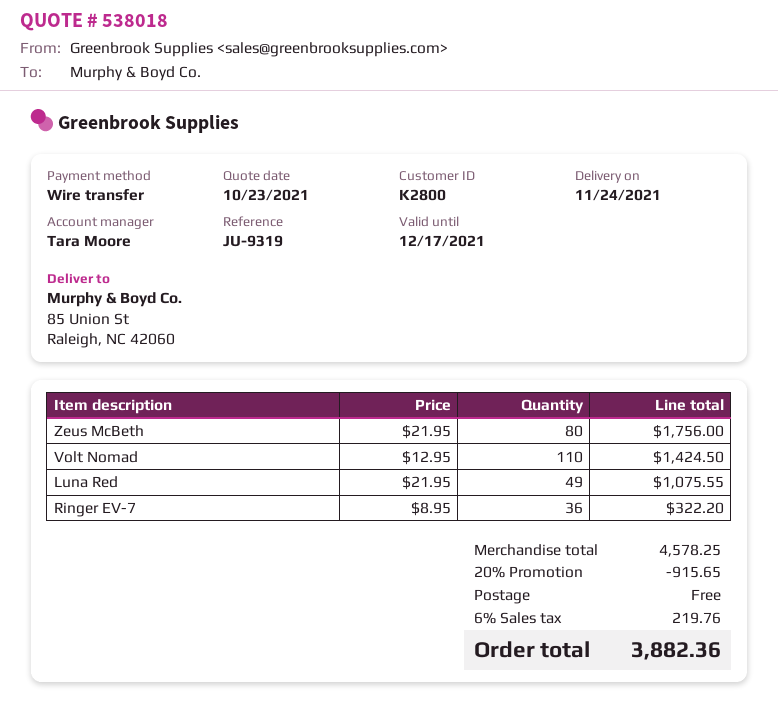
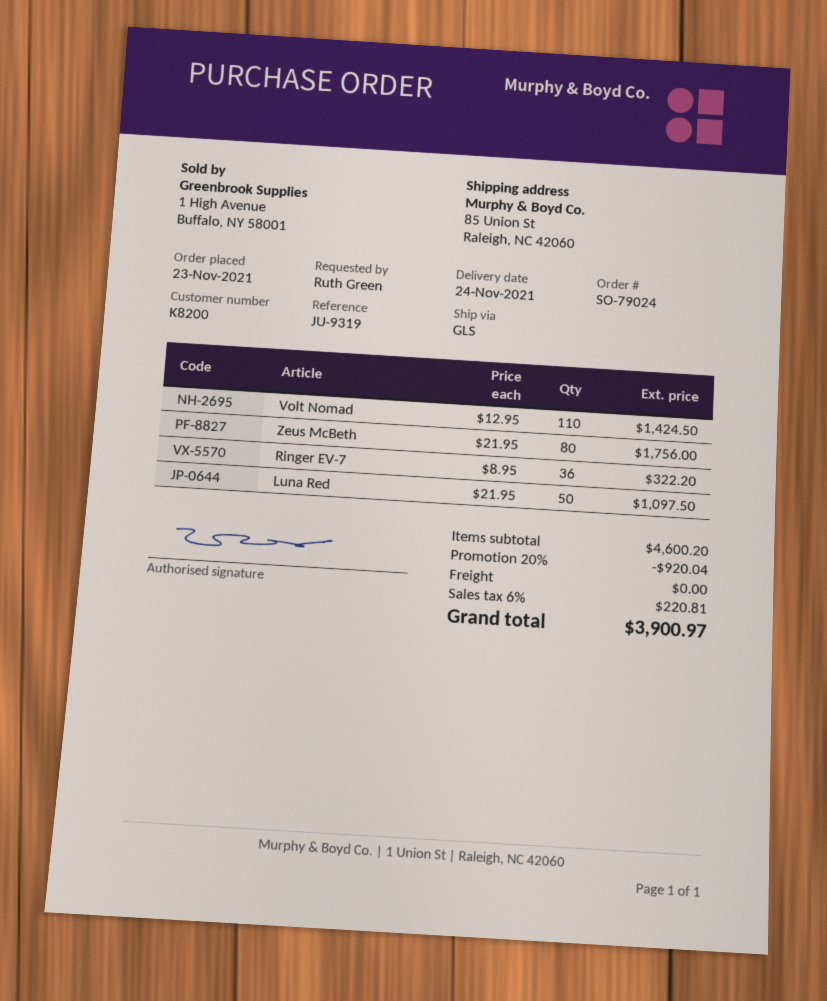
customer number: K2800 -> K8200
Luna Red: 49 x 21.95 = 1075.55 -> 50 x 21.95 = 1097.50
subtotal: 4578.25 -> 4600.20
discount: 20% = 915.65 -> 20% = 920.04
tax: 6% = 219.76 -> 6% = 220.81
total: 3882.36 -> 3900.97

